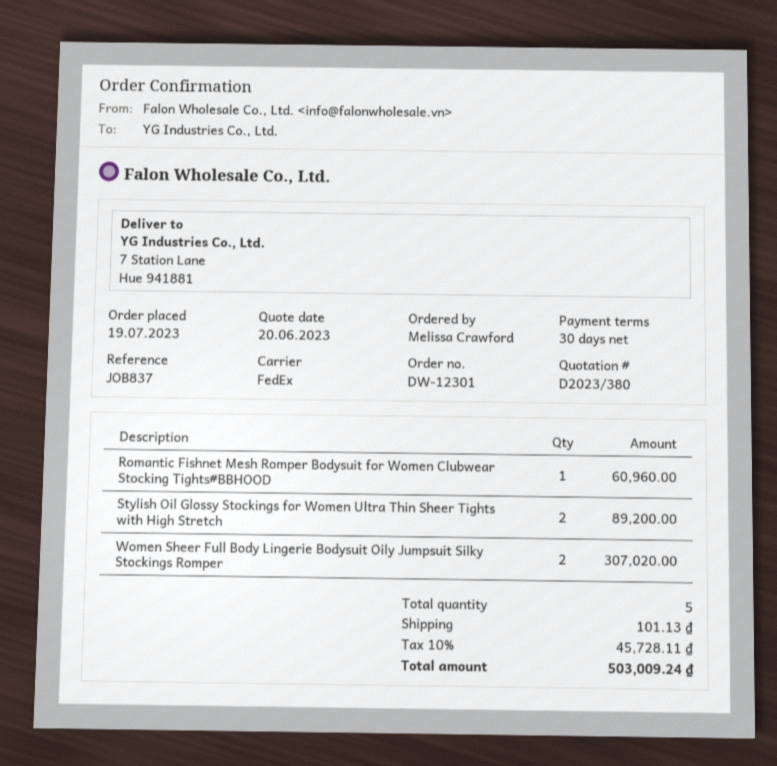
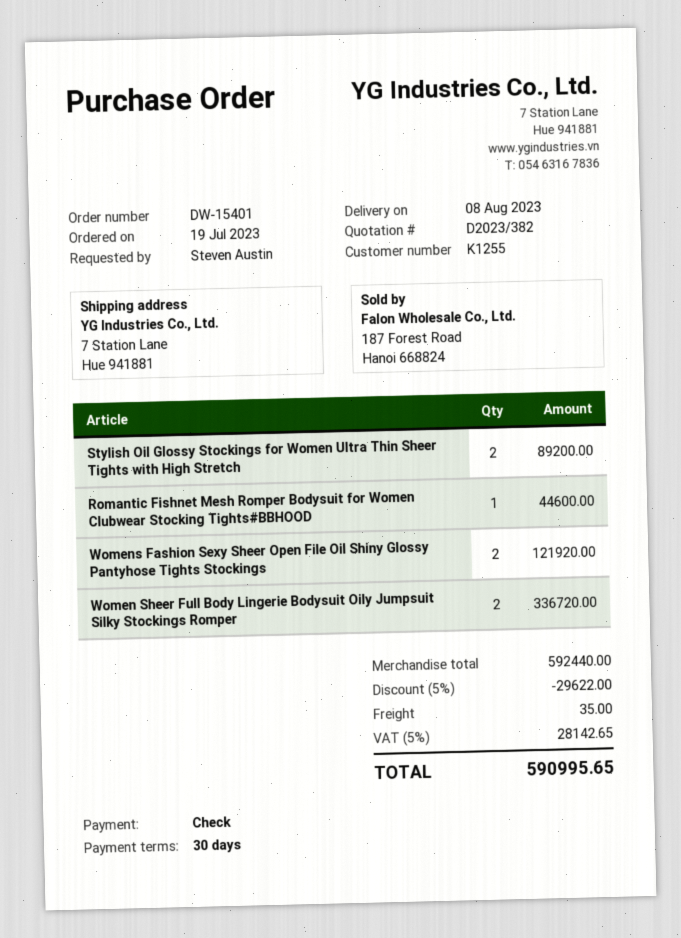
quote number: D2023/380 -> D2023/382
order number: DW-12301 -> DW-15401
ordered by: Melissa Crawford -> Steven Austin
Romantic Fishnet Mesh Romper Bodysuit for Women Clubwear Stocking Tights#BBHOOD: 1 for 60960.00 -> 1 for 44600.00
Women Sheer Full Body Lingerie Bodysuit Oily Jumpsuit Silky Stockings Romper: 2 for 307020.00 -> 2 for 336720.00
Womens Fashion Sexy Sheer Open File Oil Shiny Glossy Pantyhose Tights Stockings: none -> 2 for 121920.00
discount: none -> 5% = 29622.00
shipping: 101.13 -> 35.00
tax: 10% = 45728.11 -> 5% = 28142.65
total: 503009.24 -> 590995.65

